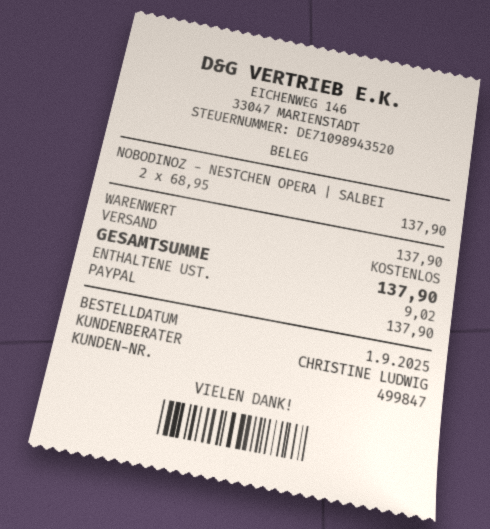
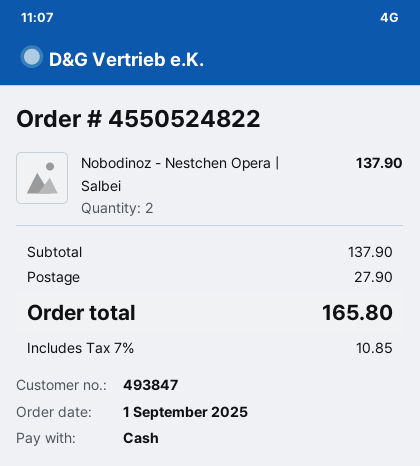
customer number: 499847 -> 493847
payment method: PayPal -> cash
shipping: 0.00 -> 27.90
tax: 9.02 -> 10.85
total: 137.90 -> 165.80

